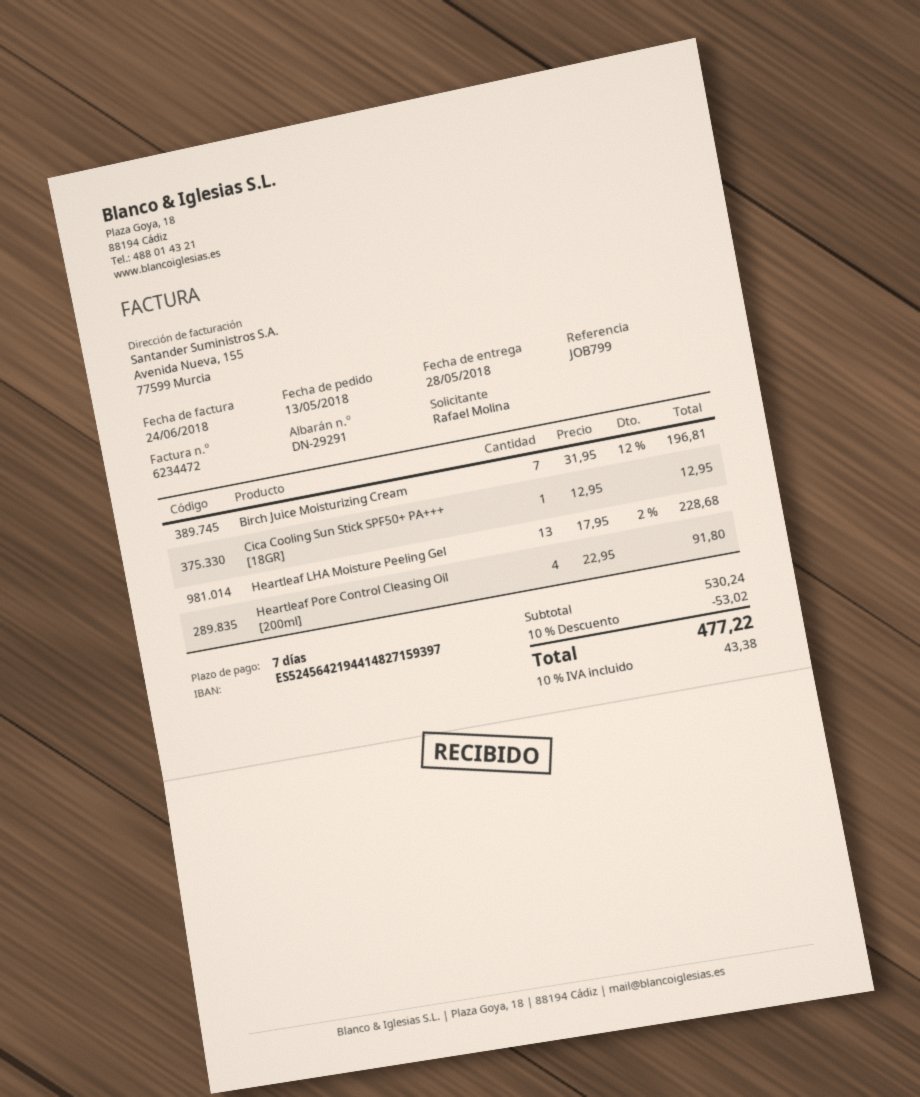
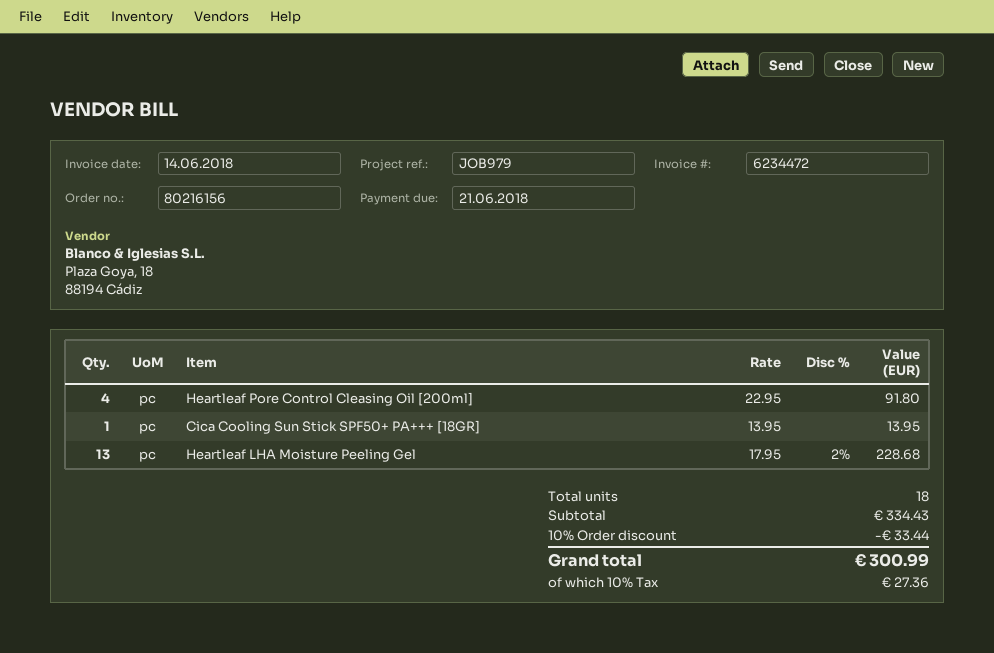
invoice date: 2018-06-24 -> 2018-06-14
reference: JOB799 -> JOB979
Birch Juice Moisturizing Cream: 7 x 31.95 - 12% = 196.81 -> none
Cica Cooling Sun Stick SPF50+ PA+++ [18GR]: 1 x 12.95 = 12.95 -> 1 x 13.95 = 13.95
subtotal: 530.24 -> 334.43
discount: 10% = 53.02 -> 10% = 33.44
tax: 10% = 43.38 -> 10% = 27.36
total: 477.22 -> 300.99

